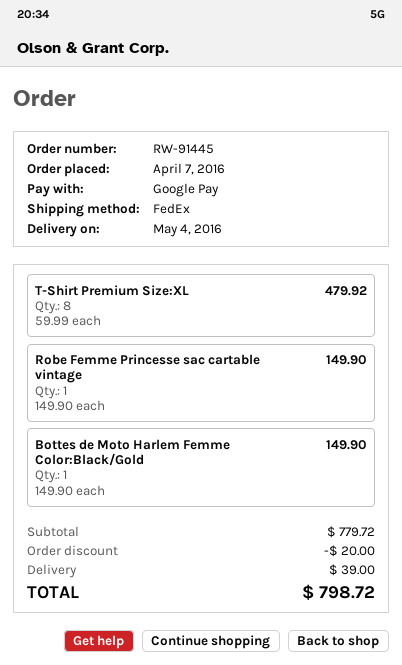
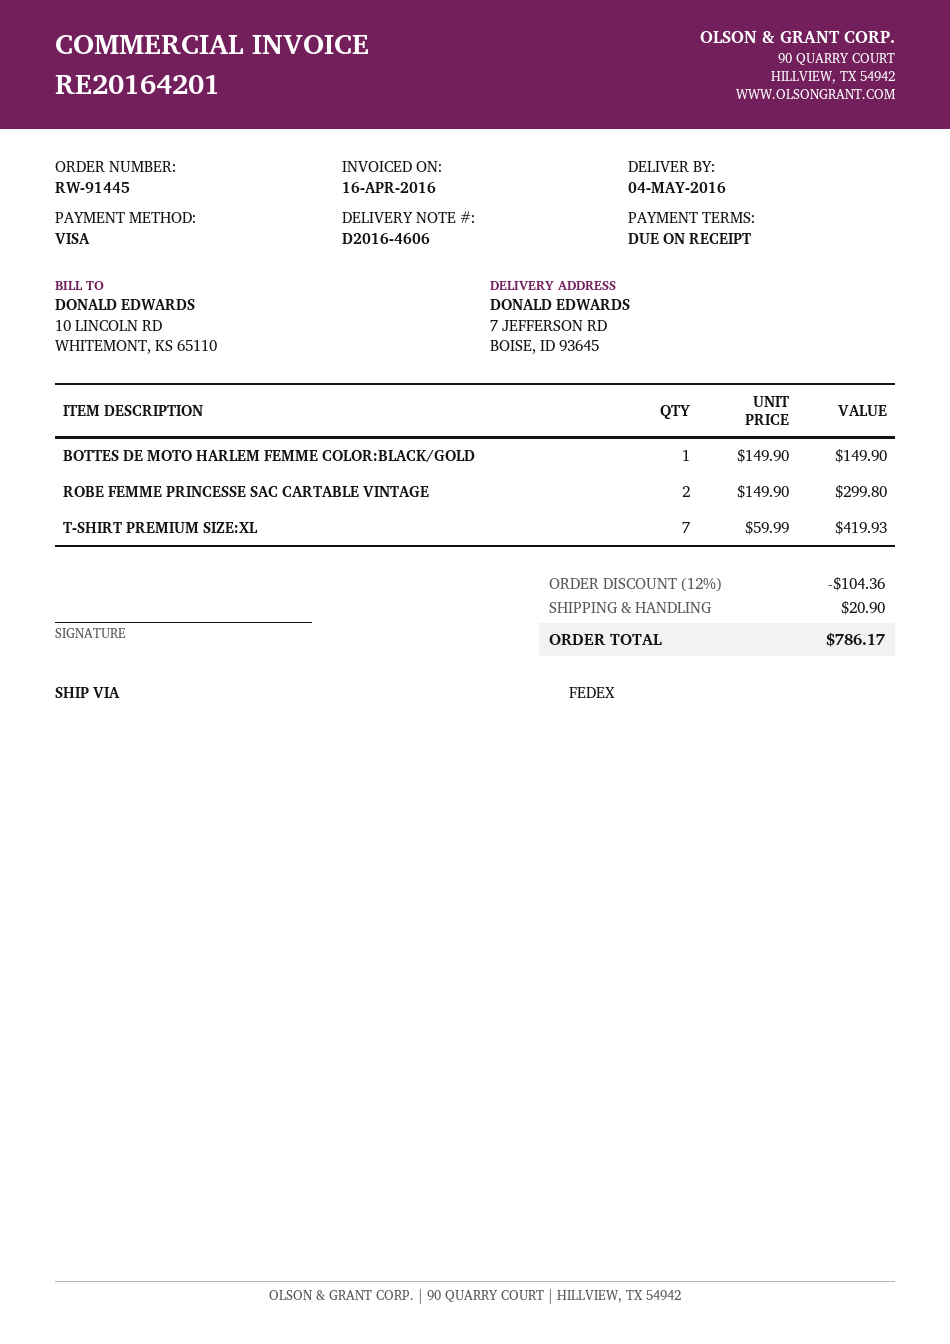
payment method: Google Pay -> Visa
T-Shirt Premium Size:XL: 8 x 59.99 = 479.92 -> 7 x 59.99 = 419.93
Robe Femme Princesse sac cartable vintage: 1 x 149.90 = 149.90 -> 2 x 149.90 = 299.80
discount: 20.00 -> 104.36
shipping: 39.00 -> 20.90
total: 798.72 -> 786.17

